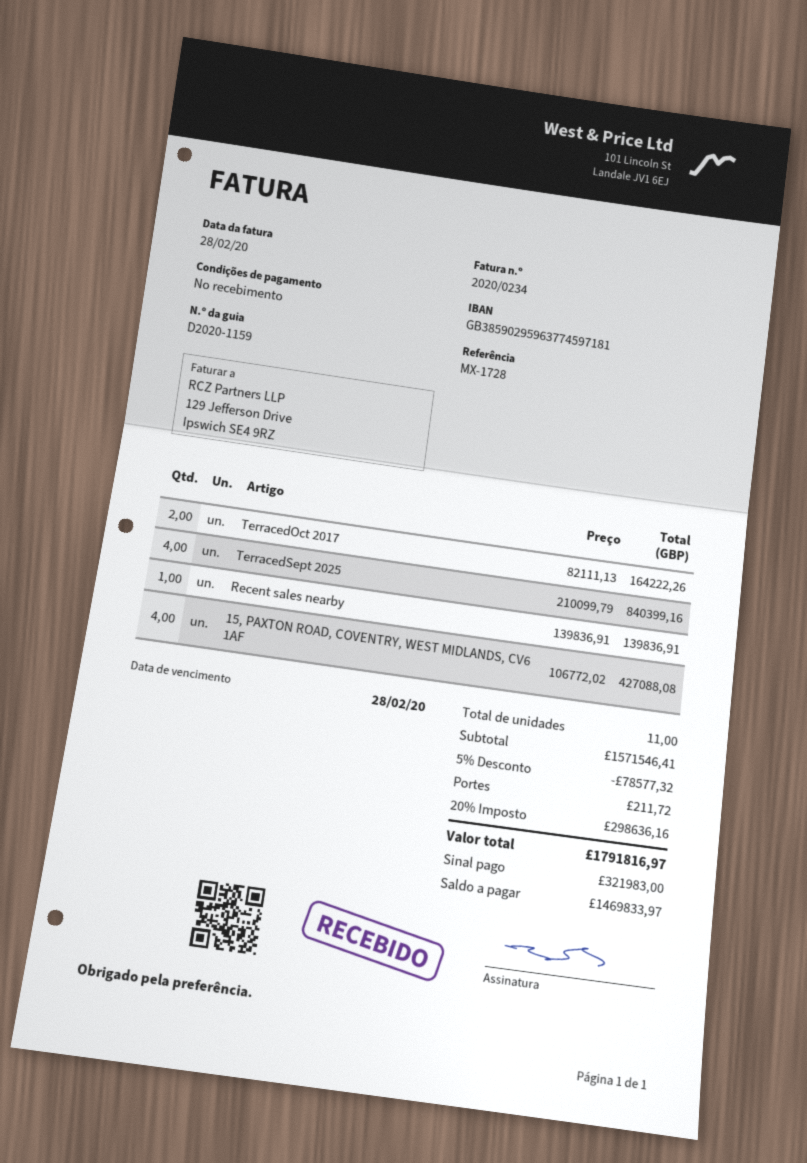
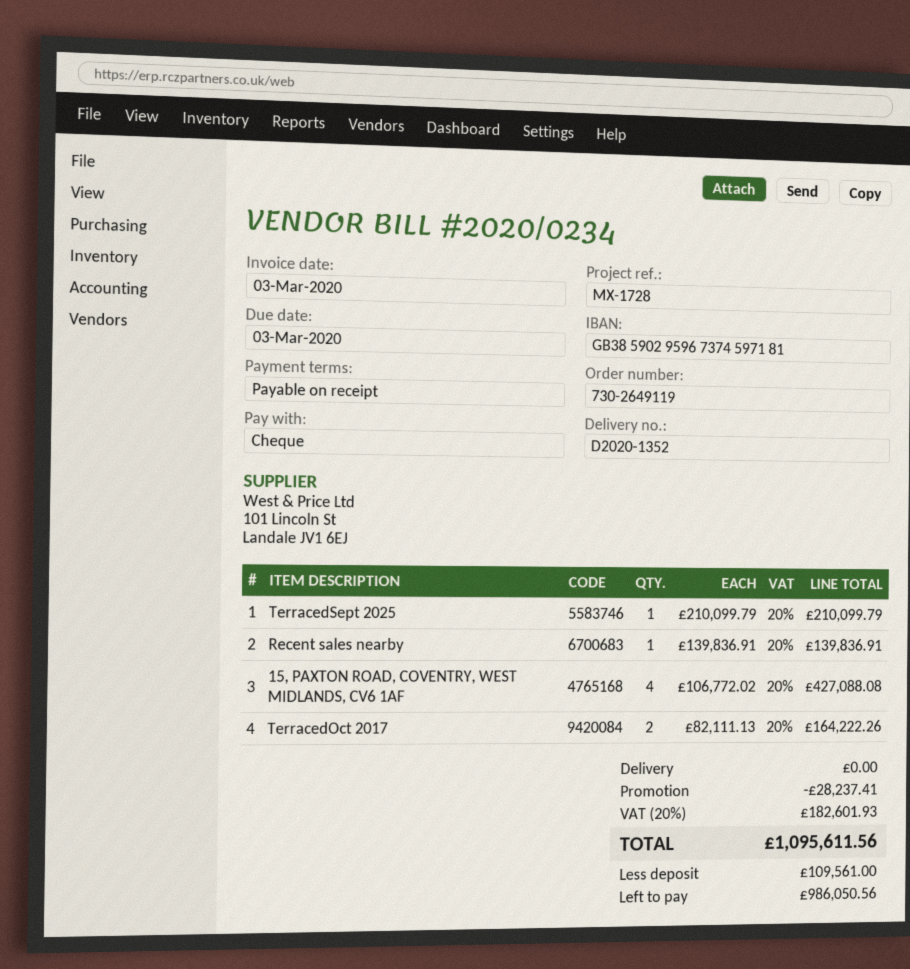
delivery note number: D2020-1159 -> D2020-1352
invoice date: 2020-02-28 -> 2020-03-03
due date: 2020-02-28 -> 2020-03-03
bank account: GB38590295963774597181 -> GB38590295967374597181
TerracedSept 2025: 4 x 210099.79 = 840399.16 -> 1 x 210099.79 = 210099.79
discount: 78577.32 -> 28237.41
shipping: 211.72 -> 0.00
tax: 20% = 298636.16 -> 20% = 182601.93
total: 1791816.97 -> 1095611.56
deposit: 321983.00 -> 109561.00
balance: 1469833.97 -> 986050.56

